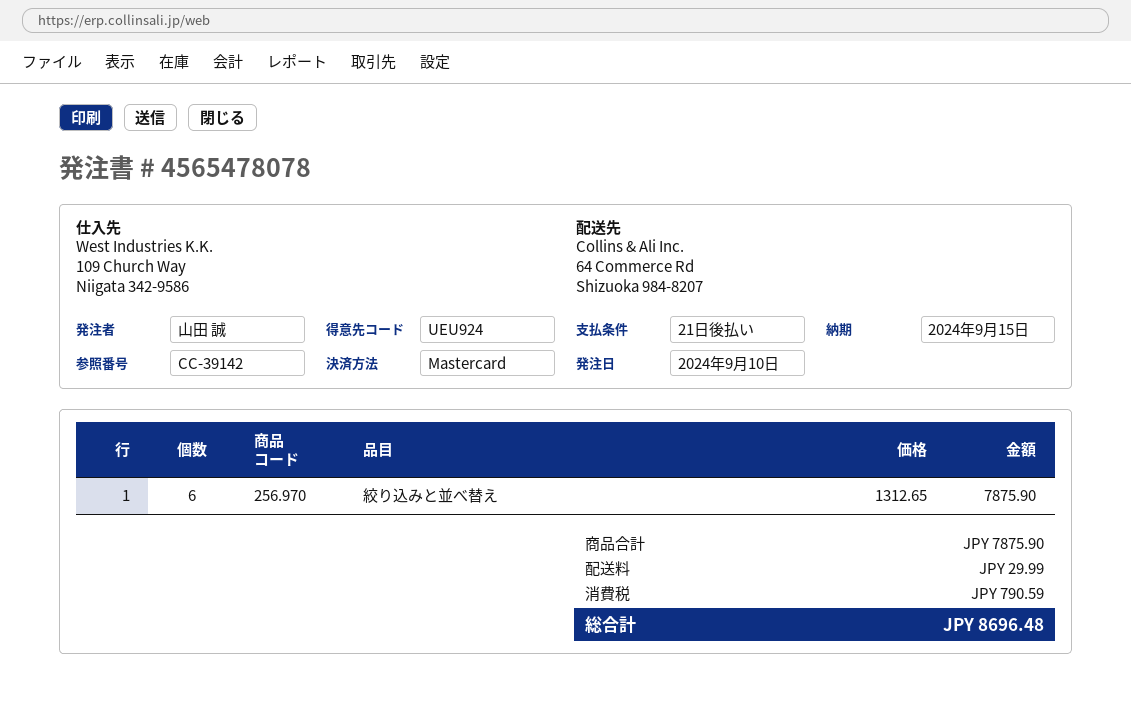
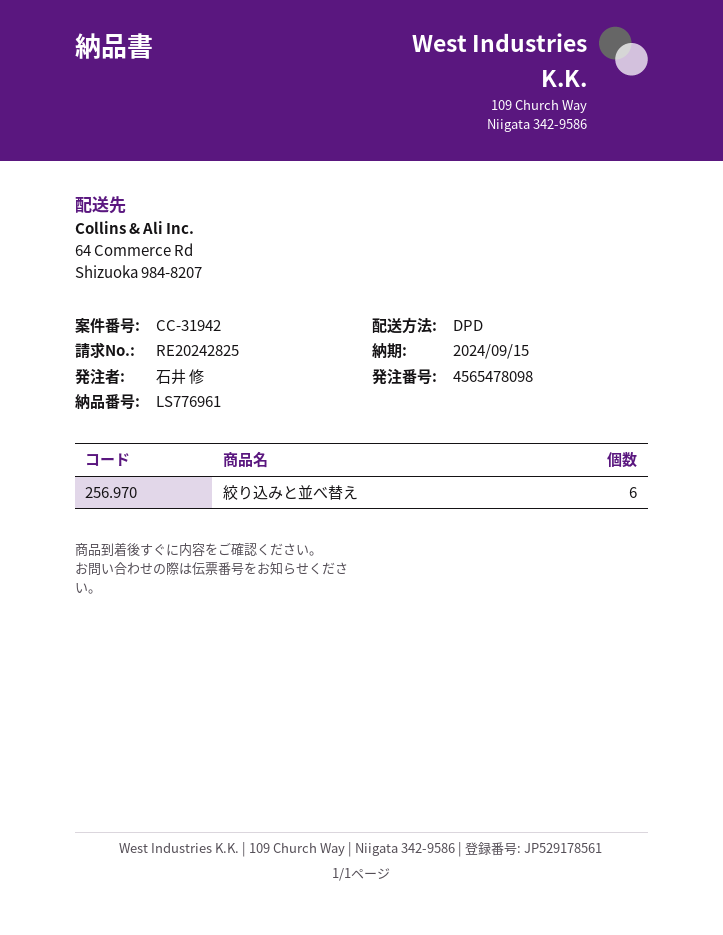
order number: 4565478078 -> 4565478098
reference: CC-39142 -> CC-31942
ordered by: 山田 誠 -> 石井 修

